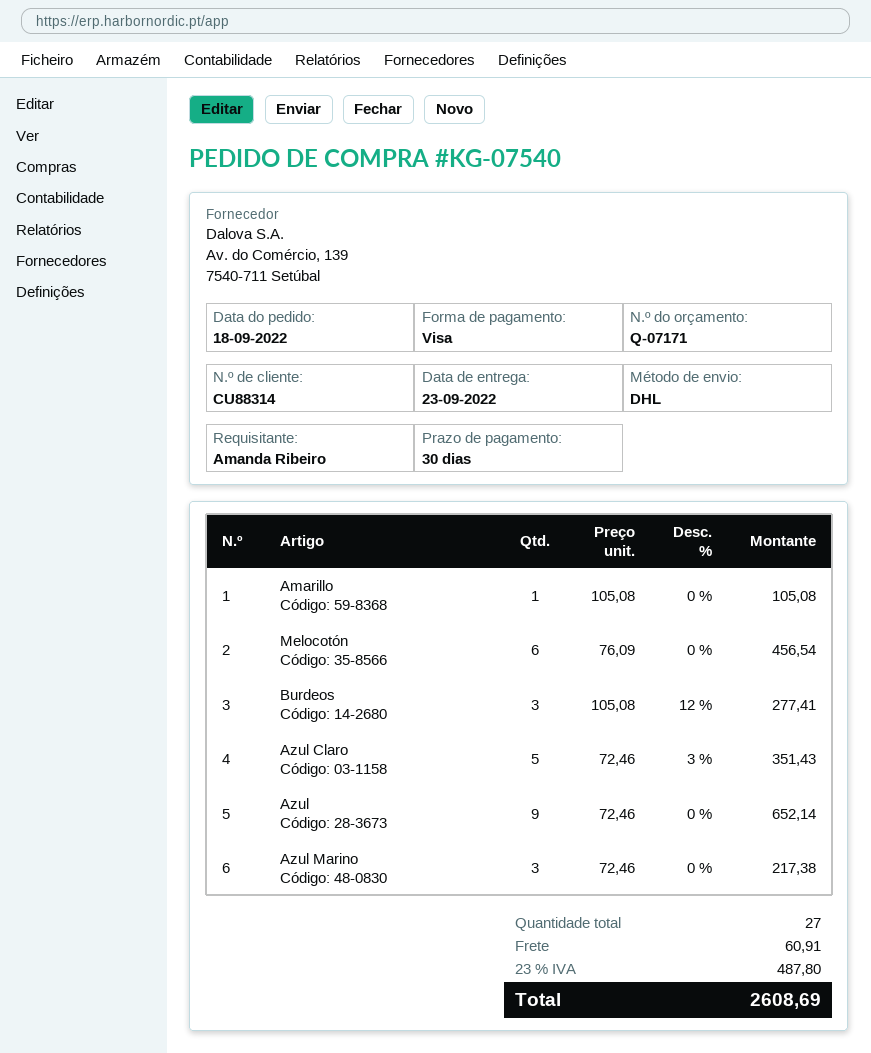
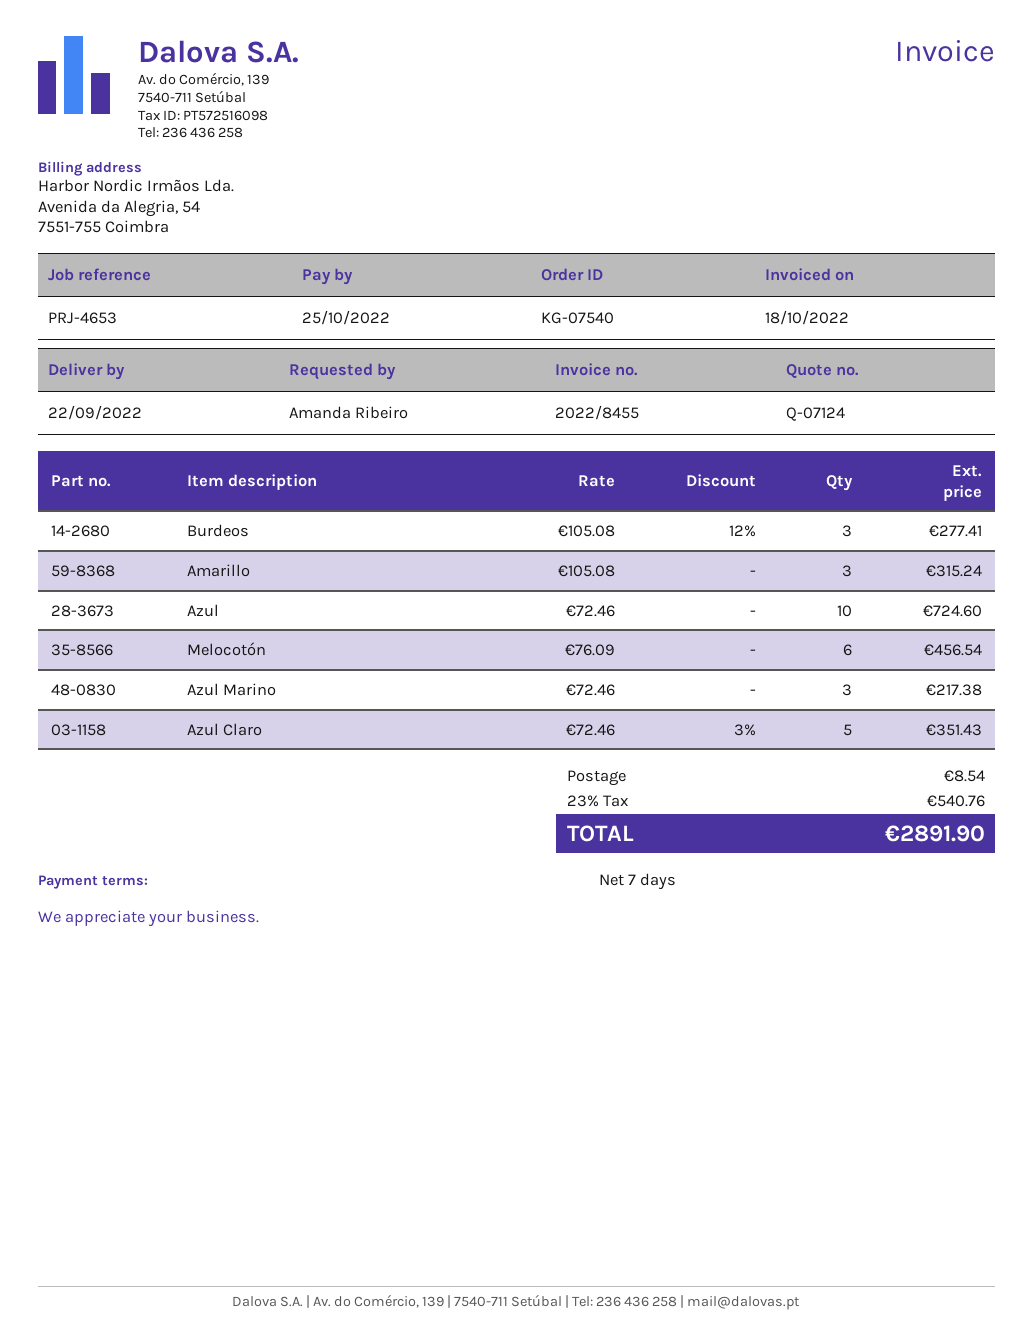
quote number: Q-07171 -> Q-07124
delivery date: 2022-09-23 -> 2022-09-22
payment terms: 30 days -> 7 days
Amarillo: 1 x 105.08 = 105.08 -> 3 x 105.08 = 315.24
Azul: 9 x 72.46 = 652.14 -> 10 x 72.46 = 724.60
shipping: 60.91 -> 8.54
tax: 23% = 487.80 -> 23% = 540.76
total: 2608.69 -> 2891.90

